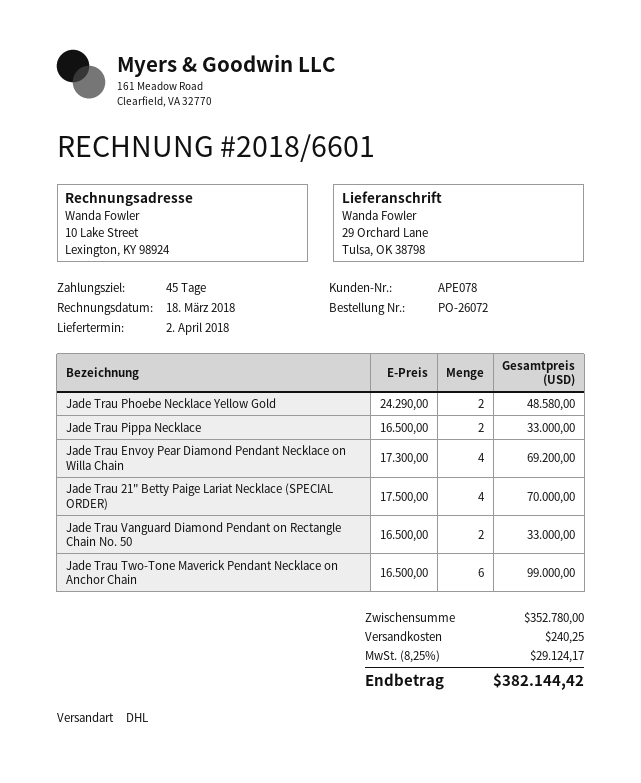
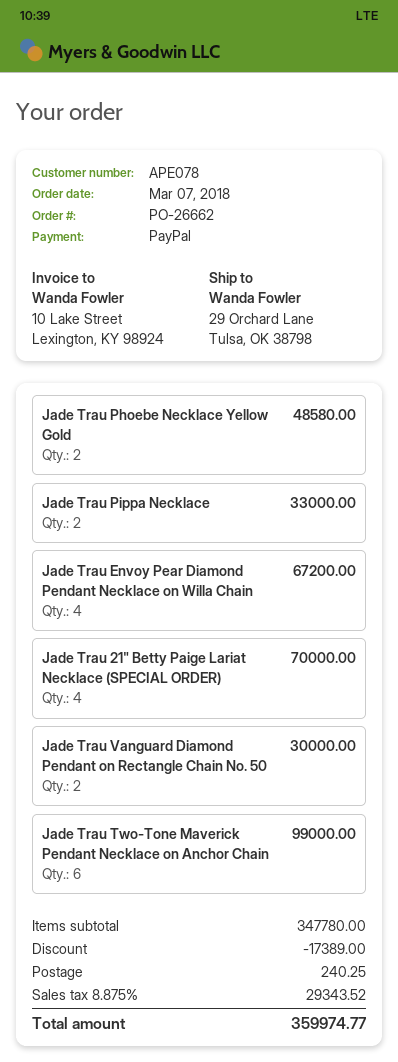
order number: PO-26072 -> PO-26662
Jade Trau Envoy Pear Diamond Pendant Necklace on Willa Chain: 4 for 69200.00 -> 4 for 67200.00
Jade Trau Vanguard Diamond Pendant on Rectangle Chain No. 50: 2 for 33000.00 -> 2 for 30000.00
subtotal: 352780.00 -> 347780.00
discount: none -> 17389.00
tax: 8.25% = 29124.17 -> 8.875% = 29343.52
total: 382144.42 -> 359974.77

